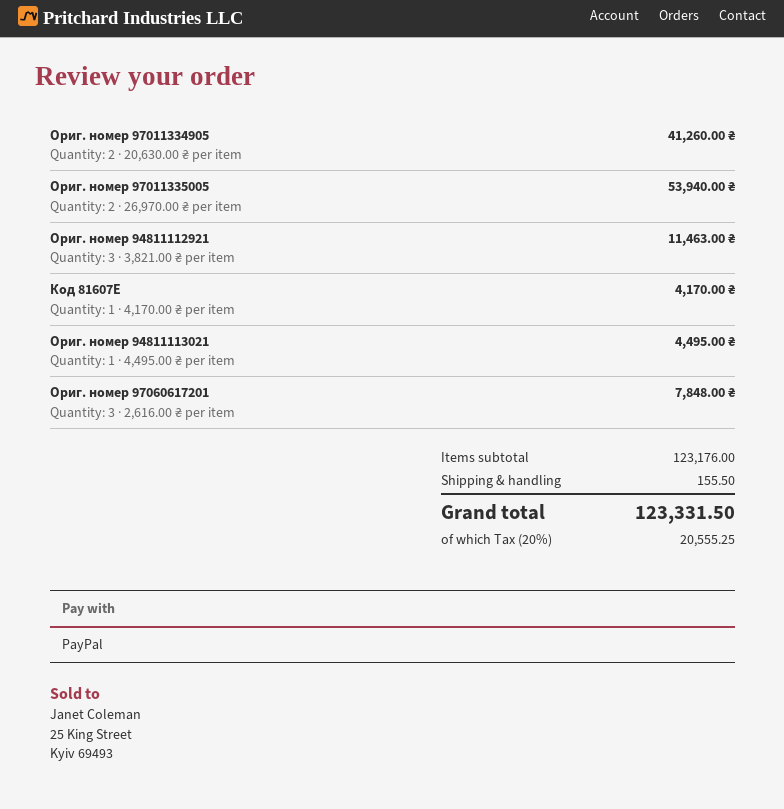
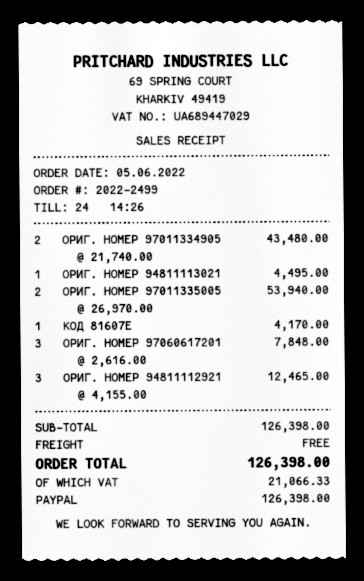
Ориг. номер 97011334905: 2 x 20630.00 = 41260.00 -> 2 x 21740.00 = 43480.00
Ориг. номер 94811112921: 3 x 3821.00 = 11463.00 -> 3 x 4155.00 = 12465.00
subtotal: 123176.00 -> 126398.00
shipping: 155.50 -> 0.00
tax: 20555.25 -> 21066.33
total: 123331.50 -> 126398.00

